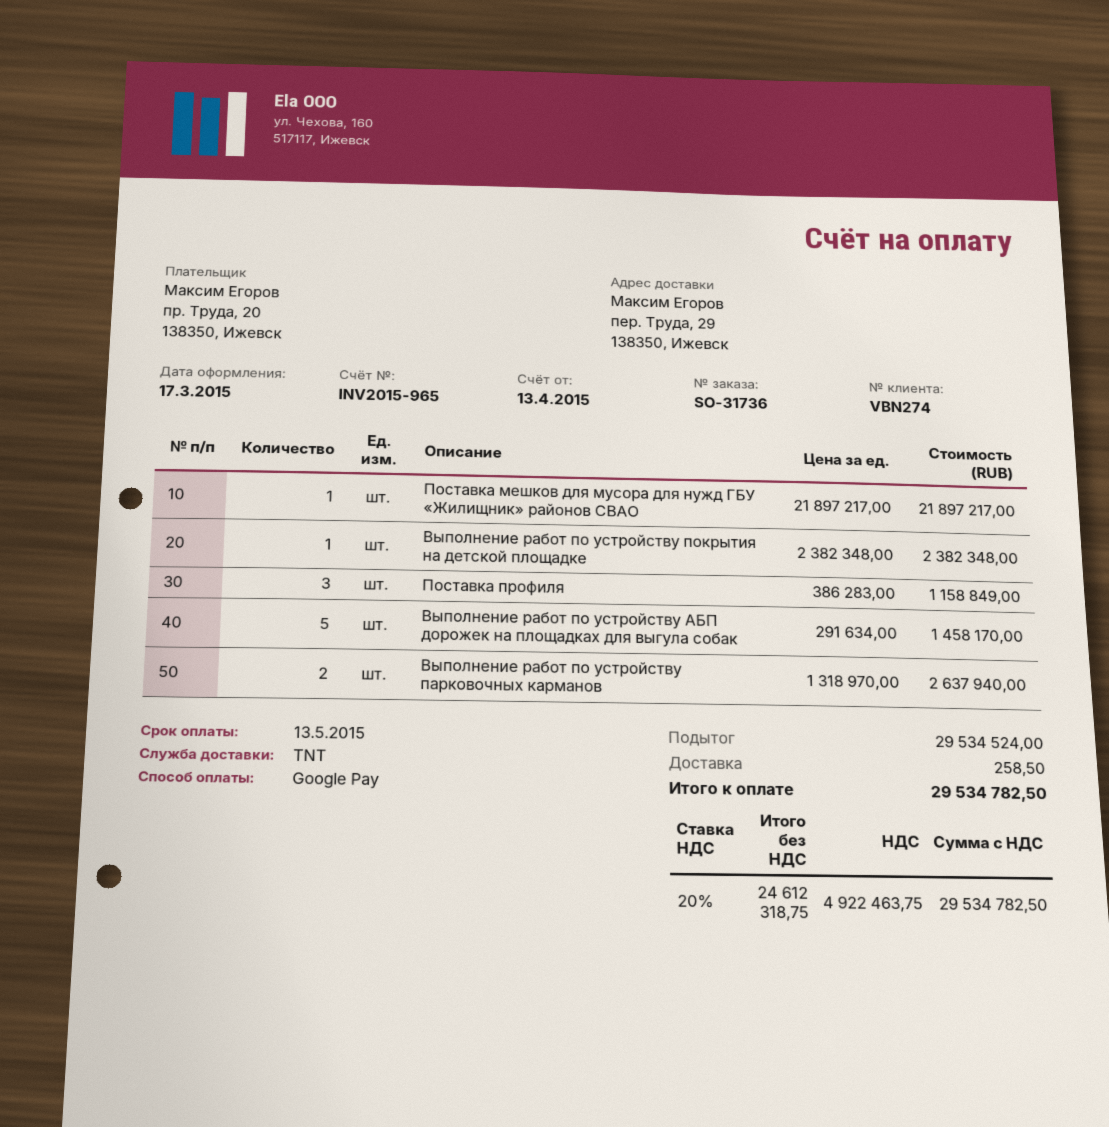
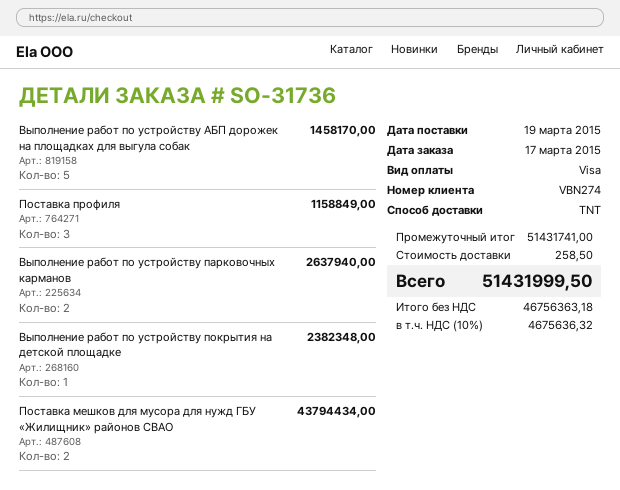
payment method: Google Pay -> Visa
Поставка мешков для мусора для нужд ГБУ «Жилищник» районов СВАО: 1 for 21897217.00 -> 2 for 43794434.00
subtotal: 29534524.00 -> 51431741.00
net: 24612318.75 -> 46756363.18
tax: 20% = 4922463.75 -> 10% = 4675636.32
total: 29534782.50 -> 51431999.50

